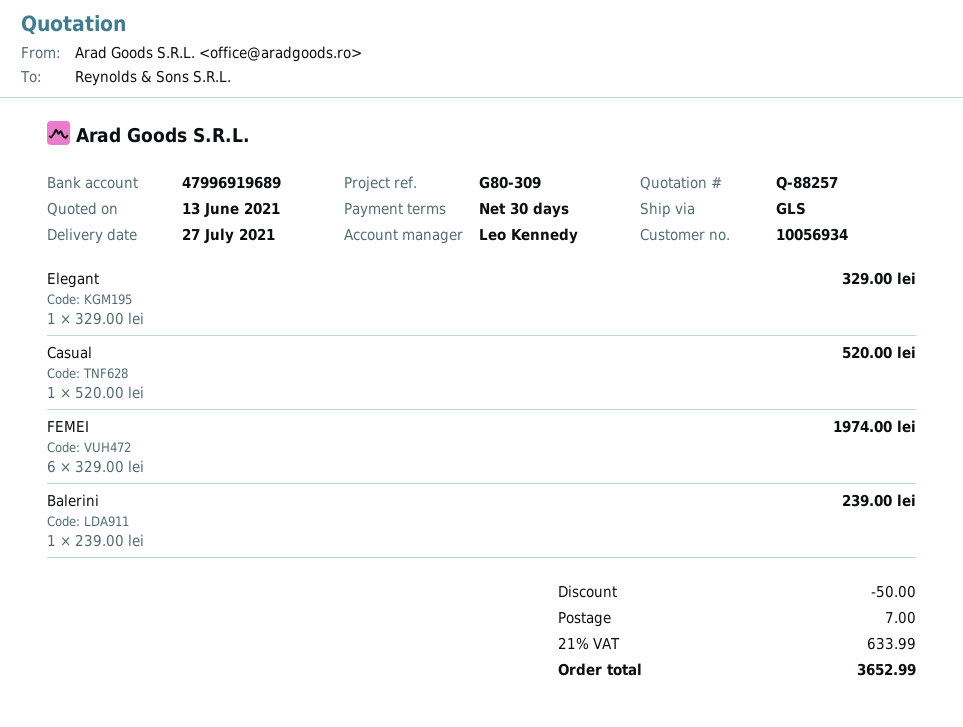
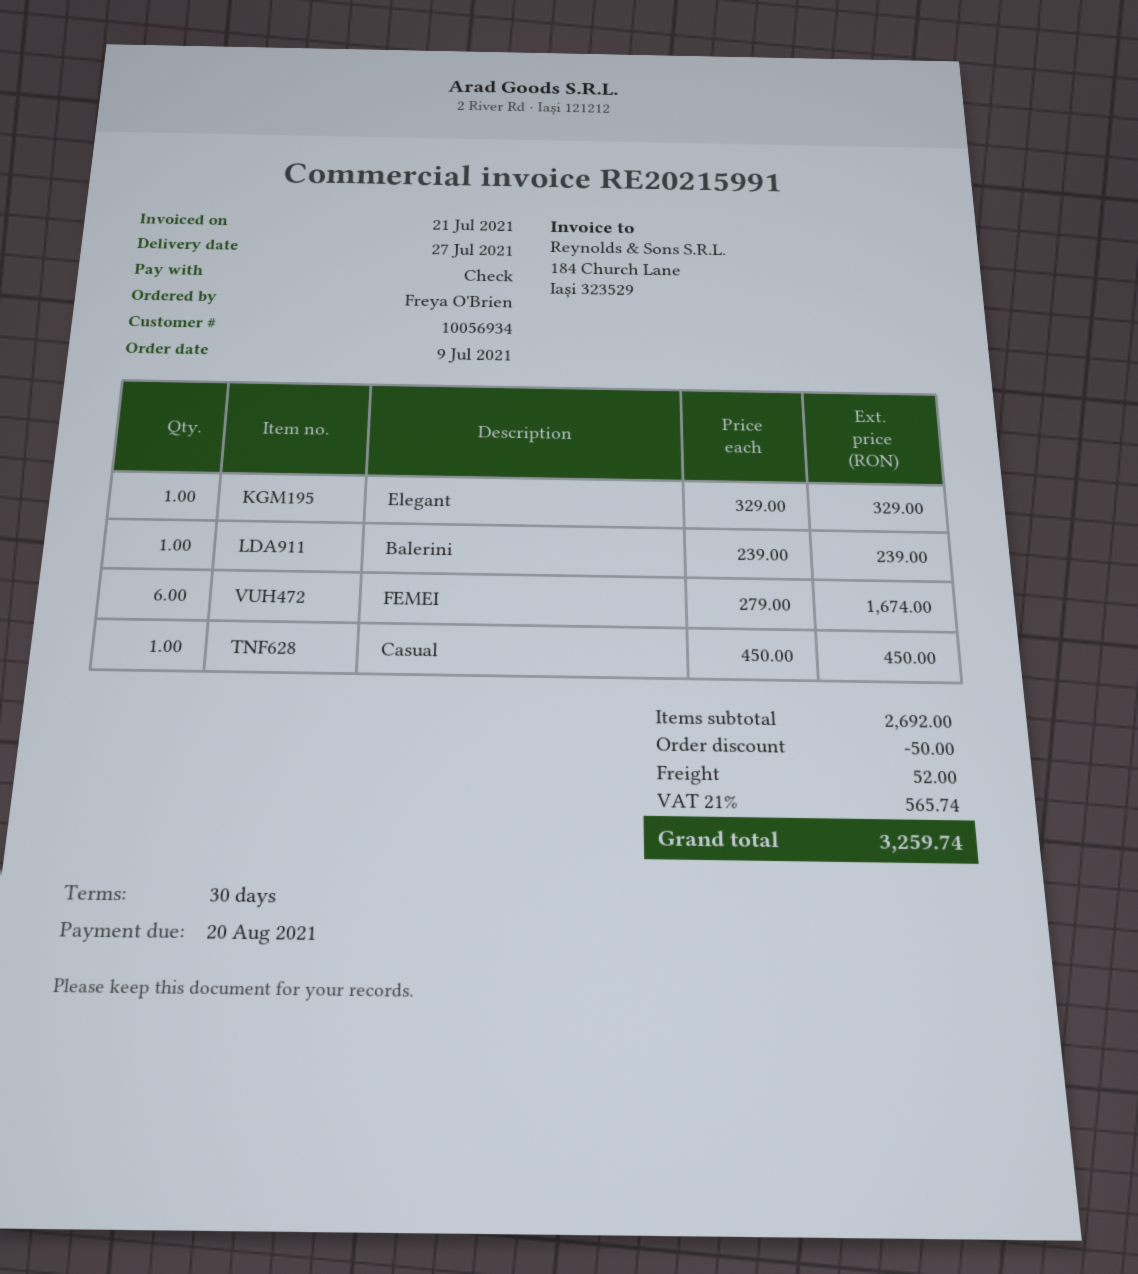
Casual: 1 x 520.00 = 520.00 -> 1 x 450.00 = 450.00
FEMEI: 6 x 329.00 = 1974.00 -> 6 x 279.00 = 1674.00
shipping: 7.00 -> 52.00
tax: 21% = 633.99 -> 21% = 565.74
total: 3652.99 -> 3259.74

